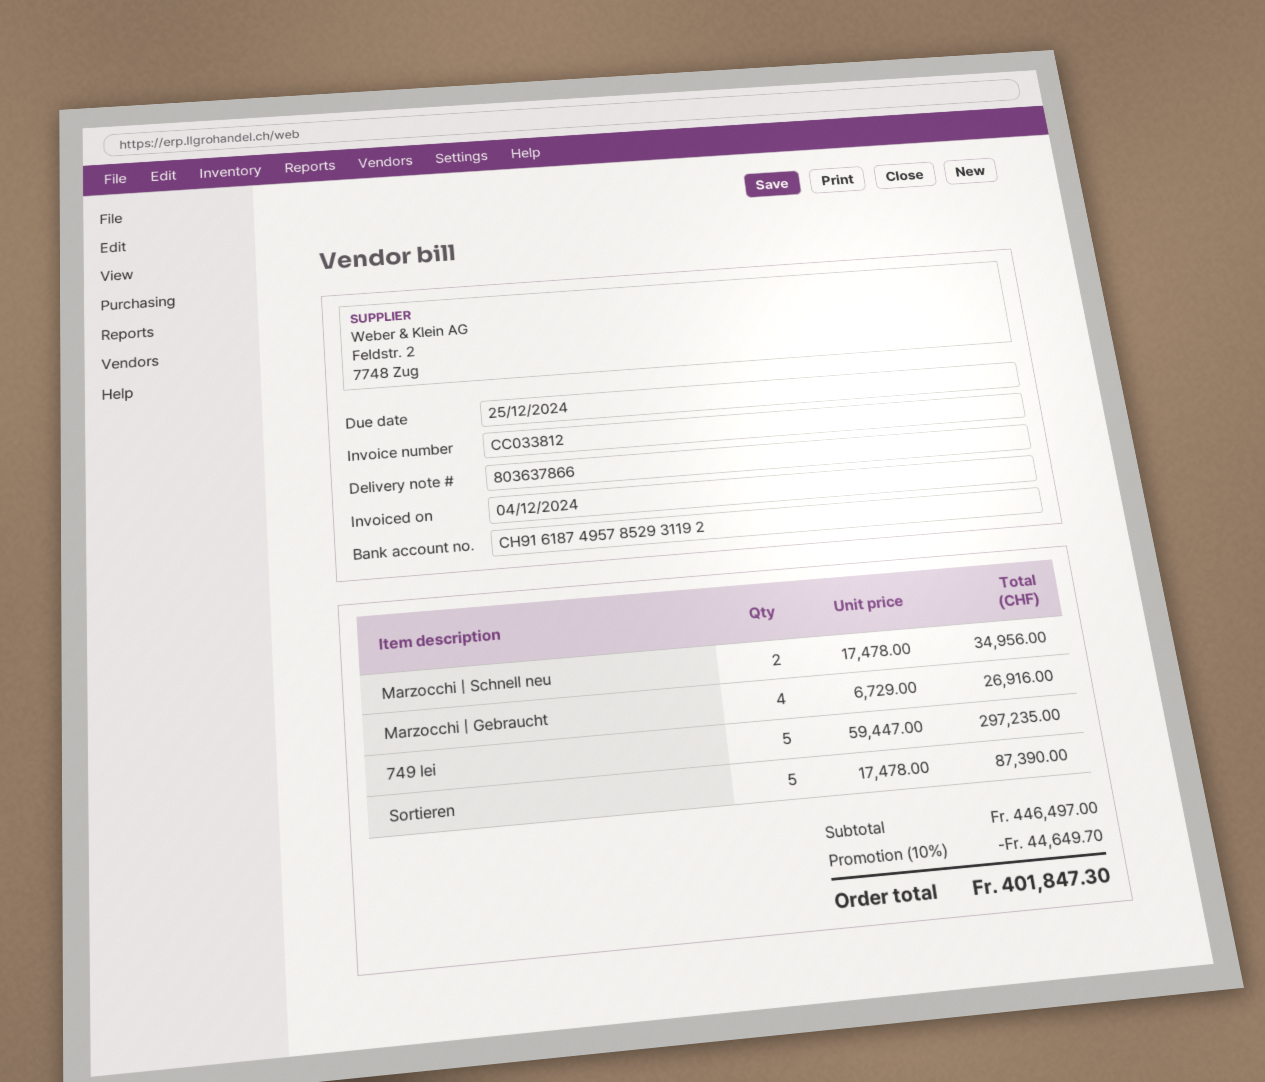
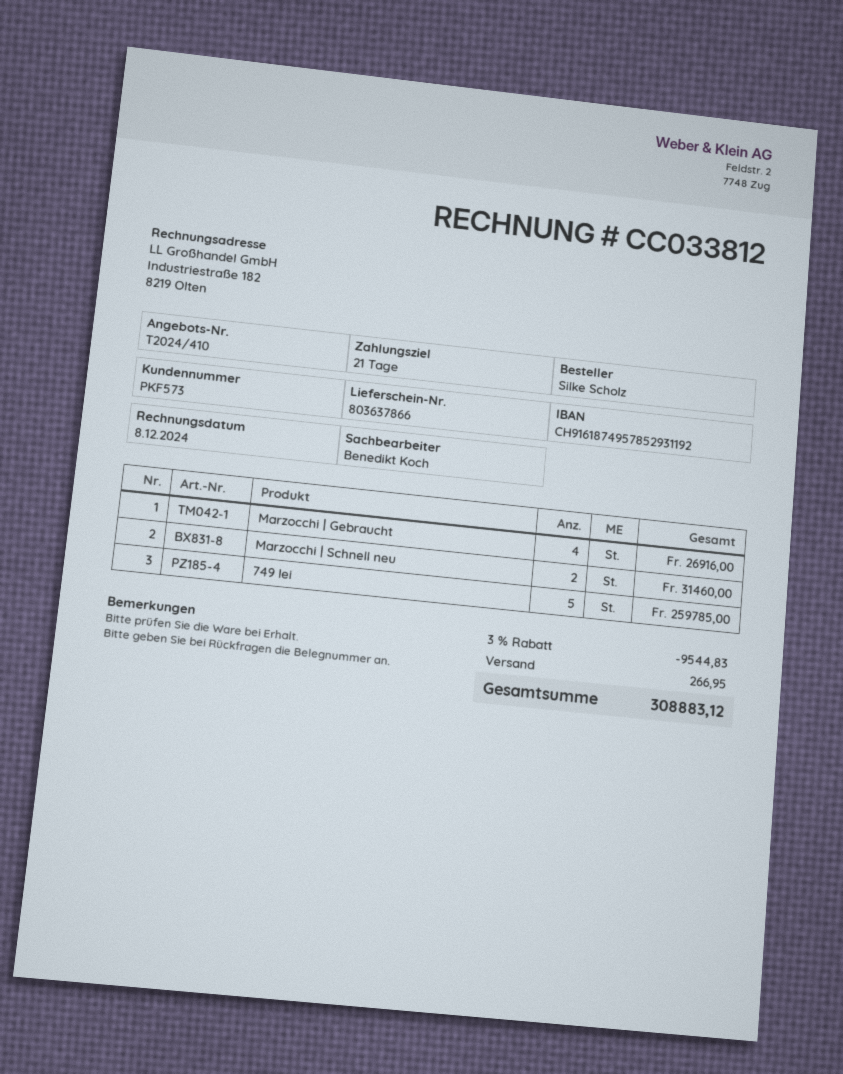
invoice date: 2024-12-04 -> 2024-12-08
Marzocchi | Schnell neu: 2 for 34956.00 -> 2 for 31460.00
749 lei: 5 for 297235.00 -> 5 for 259785.00
Sortieren: 5 for 87390.00 -> none
discount: 10% = 44649.70 -> 3% = 9544.83
shipping: none -> 266.95
total: 401847.30 -> 308883.12

